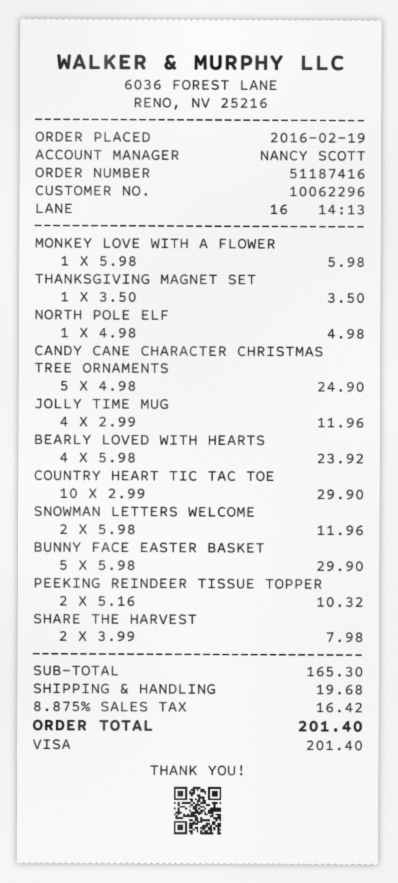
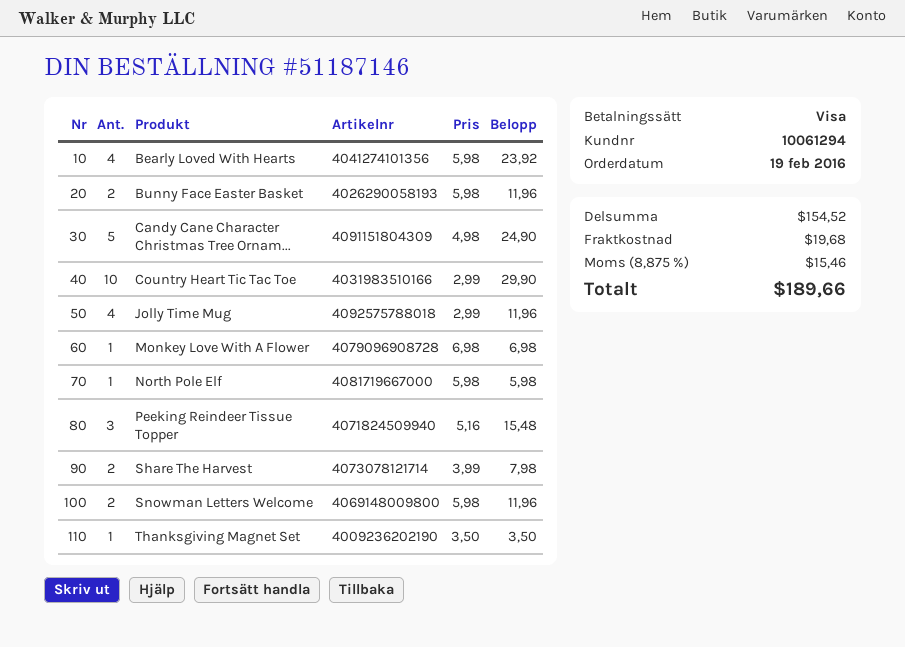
order number: 51187416 -> 51187146
customer number: 10062296 -> 10061294
MONKEY LOVE WITH A FLOWER: 1 x 5.98 = 5.98 -> 1 x 6.98 = 6.98
NORTH POLE ELF: 1 x 4.98 = 4.98 -> 1 x 5.98 = 5.98
BUNNY FACE EASTER BASKET: 5 x 5.98 = 29.90 -> 2 x 5.98 = 11.96
PEEKING REINDEER TISSUE TOPPER: 2 x 5.16 = 10.32 -> 3 x 5.16 = 15.48
subtotal: 165.30 -> 154.52
tax: 8.875% = 16.42 -> 8.875% = 15.46
total: 201.40 -> 189.66

